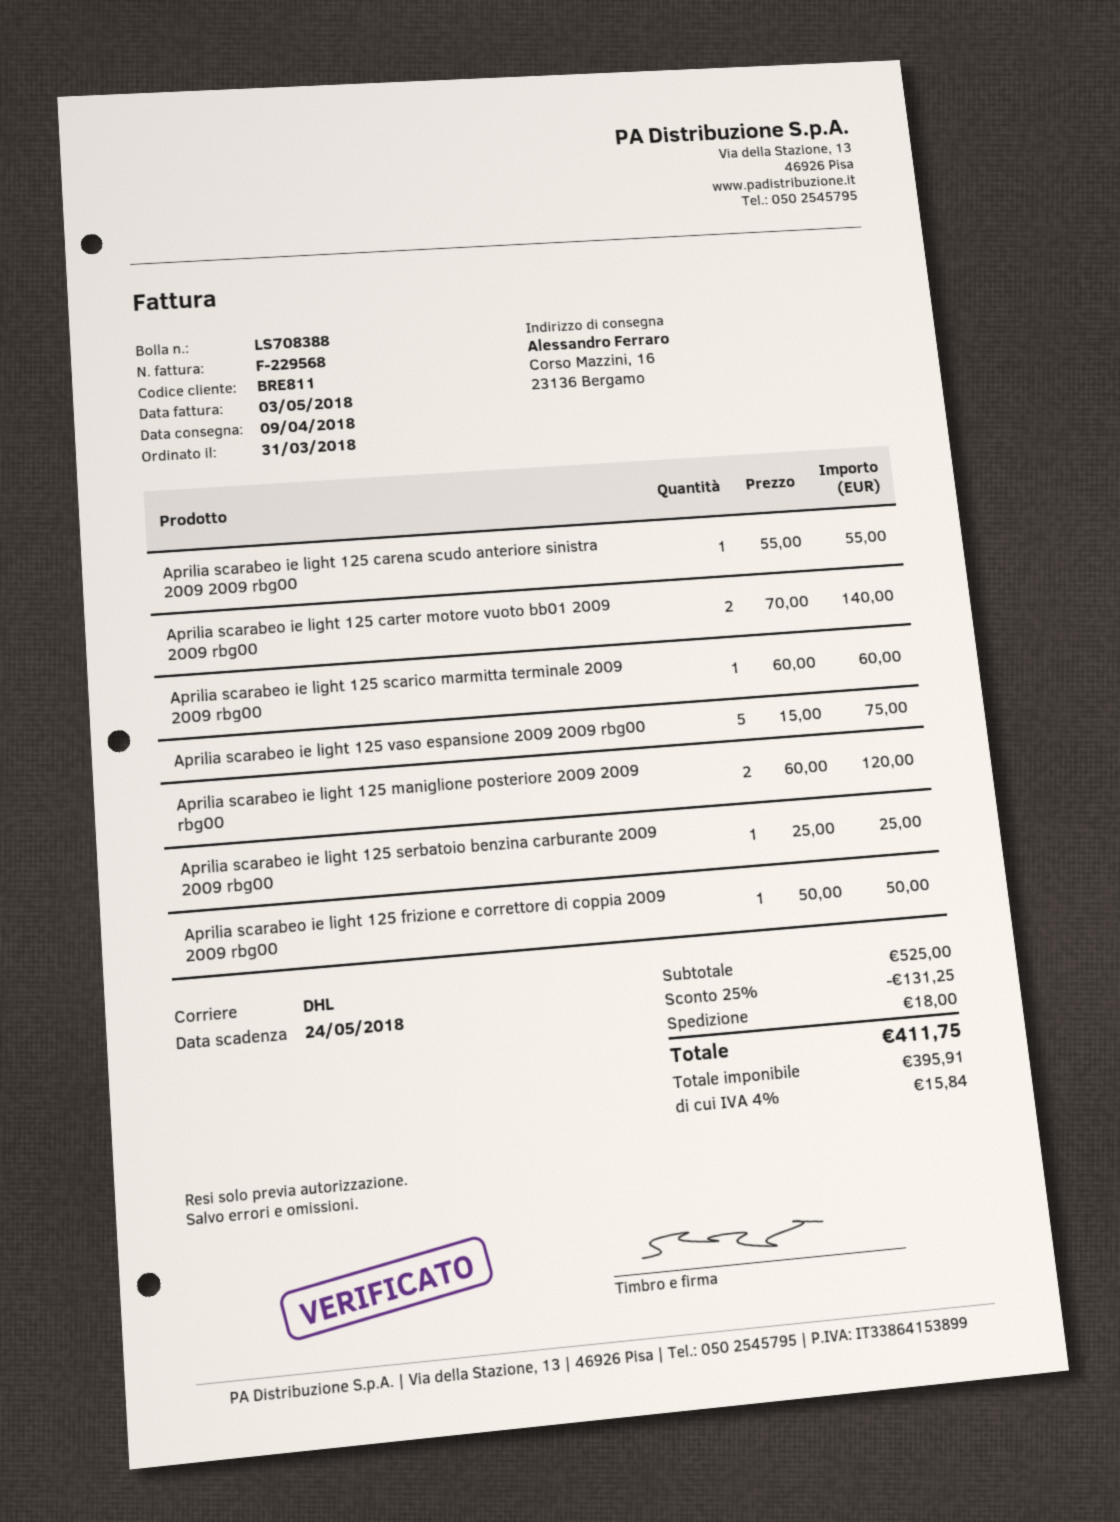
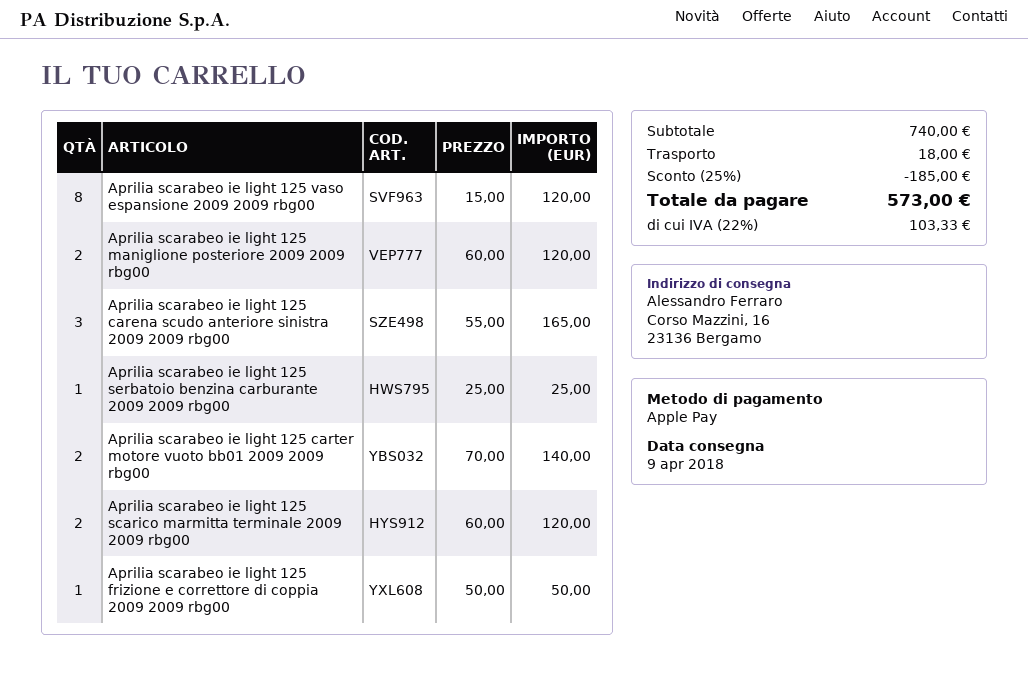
Aprilia scarabeo ie light 125 carena scudo anteriore sinistra 2009 2009 rbg00: 1 x 55.00 = 55.00 -> 3 x 55.00 = 165.00
Aprilia scarabeo ie light 125 scarico marmitta terminale 2009 2009 rbg00: 1 x 60.00 = 60.00 -> 2 x 60.00 = 120.00
Aprilia scarabeo ie light 125 vaso espansione 2009 2009 rbg00: 5 x 15.00 = 75.00 -> 8 x 15.00 = 120.00
subtotal: 525.00 -> 740.00
discount: 25% = 131.25 -> 25% = 185.00
tax: 4% = 15.84 -> 22% = 103.33
total: 411.75 -> 573.00

